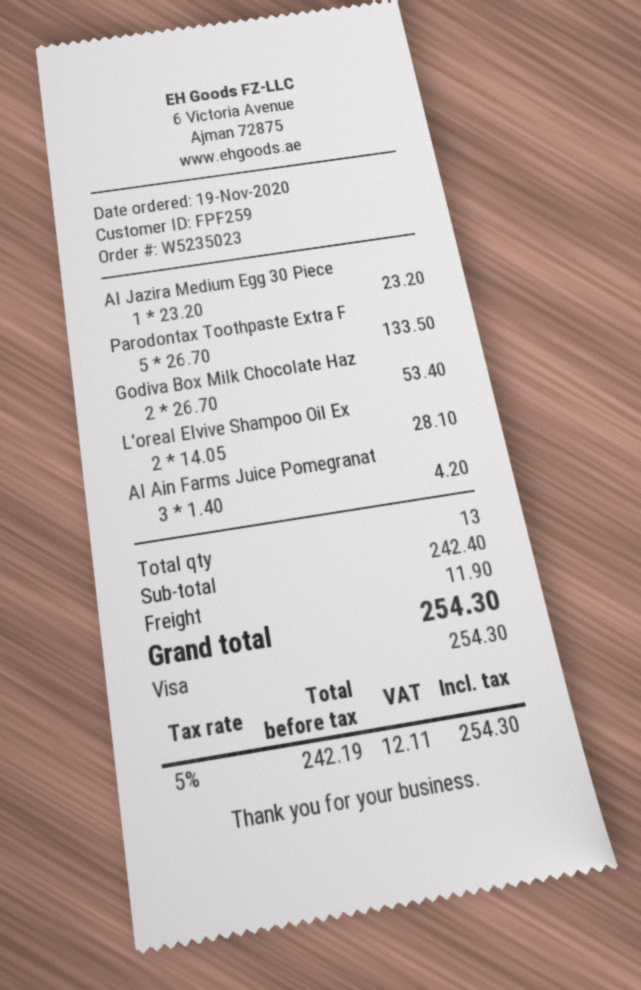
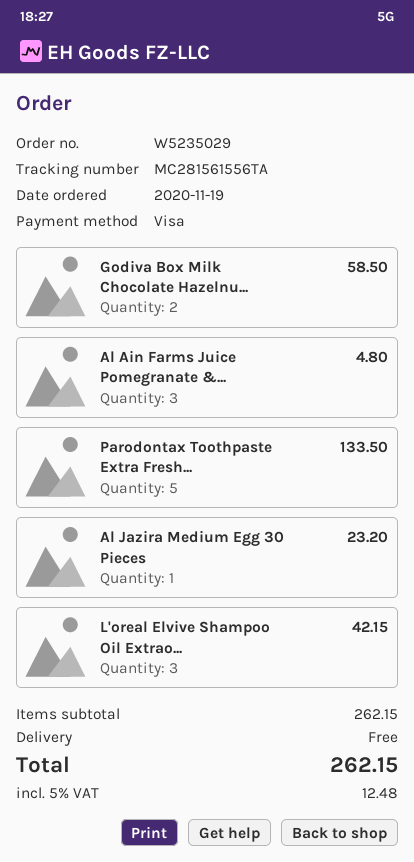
order number: W5235023 -> W5235029
Godiva Box Milk Chocolate Haz: 2 for 53.40 -> 2 for 58.50
L'oreal Elvive Shampoo Oil Ex: 2 for 28.10 -> 3 for 42.15
Al Ain Farms Juice Pomegranat: 3 for 4.20 -> 3 for 4.80
subtotal: 242.40 -> 262.15
shipping: 11.90 -> 0.00
tax: 5% = 12.11 -> 5% = 12.48
total: 254.30 -> 262.15

